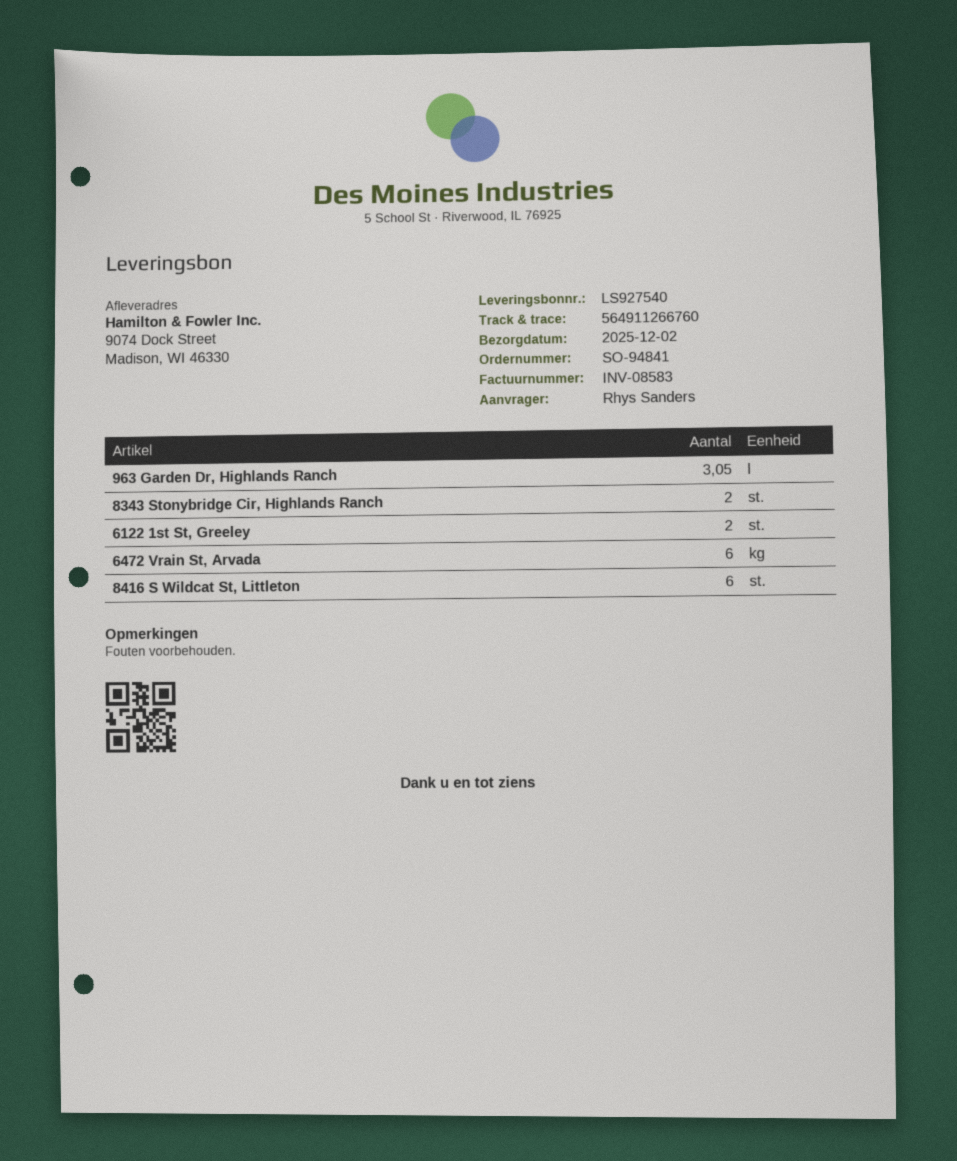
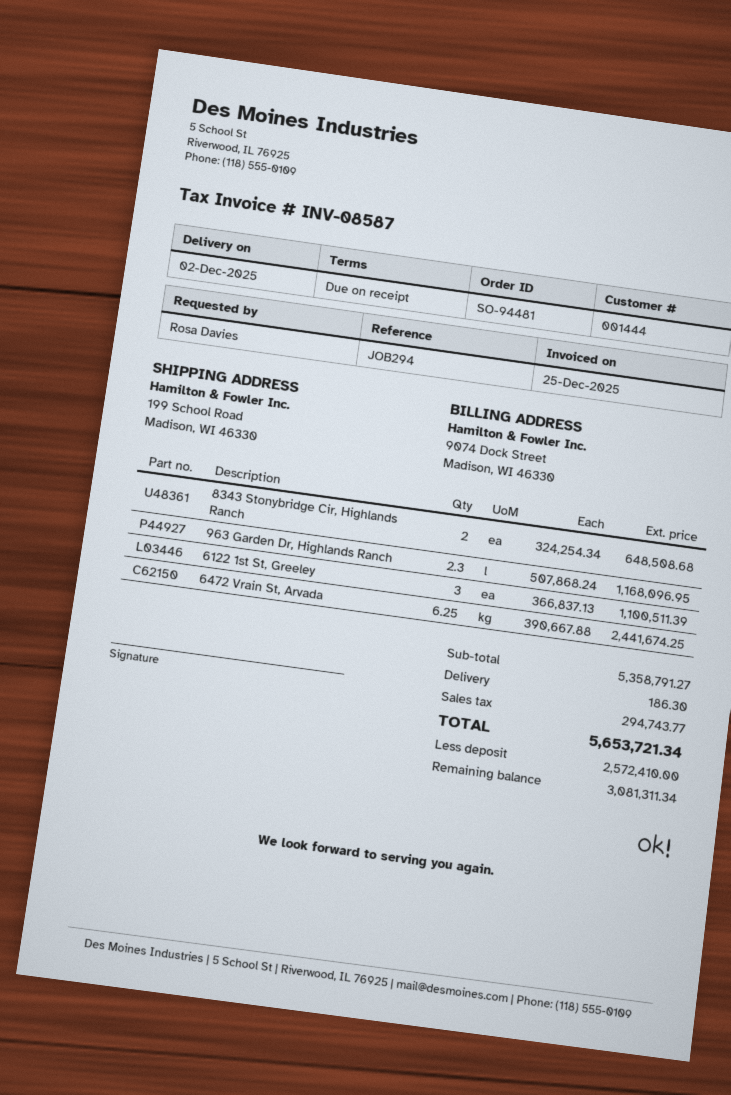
order number: SO-94841 -> SO-94481
invoice number: INV-08583 -> INV-08587
ordered by: Rhys Sanders -> Rosa Davies
ship to: 9074 Dock Street, Madison, WI 46330 -> 199 School Road, Madison, WI 46330
963 Garden Dr, Highlands Ranch: 3.05 -> 2.3
6122 1st St, Greeley: 2 -> 3
6472 Vrain St, Arvada: 6 -> 6.25
8416 S Wildcat St, Littleton: 6 -> none

